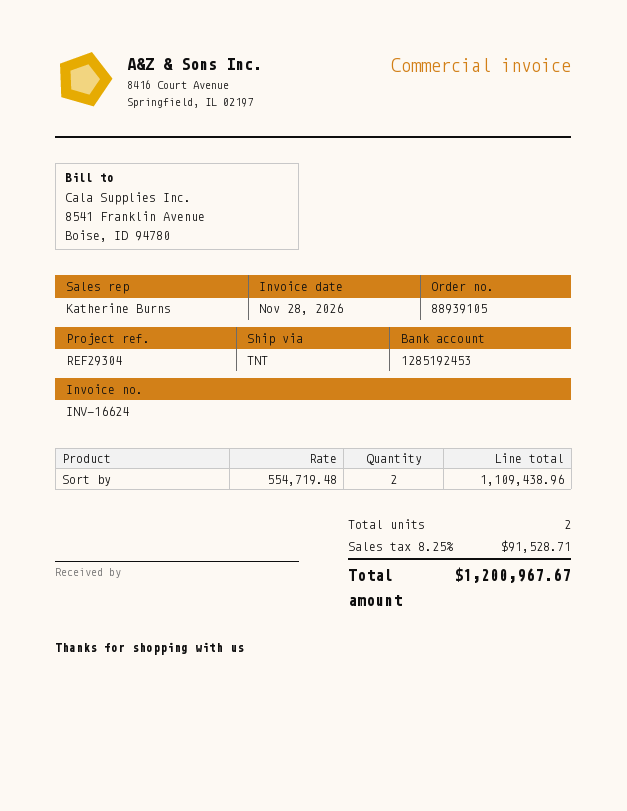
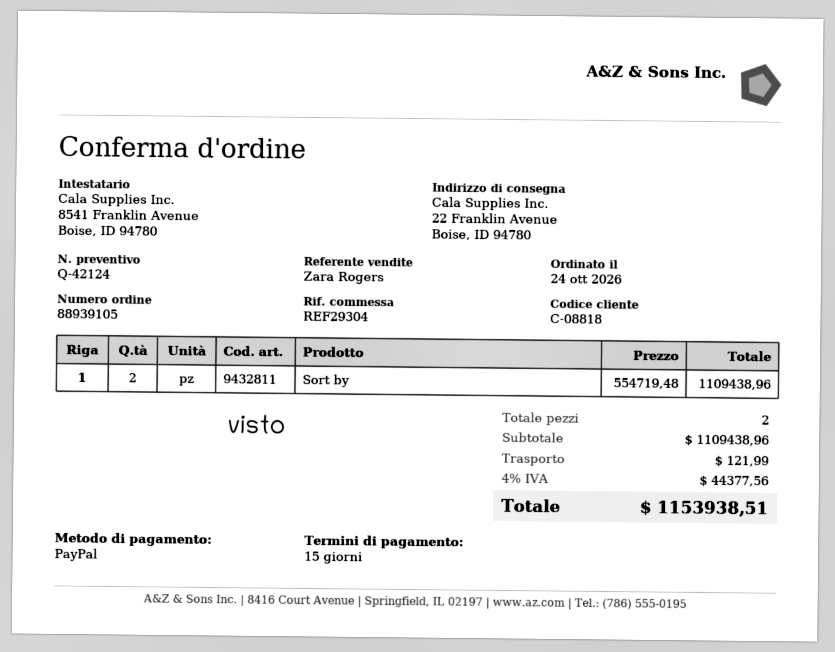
sales rep: Katherine Burns -> Zara Rogers
shipping: none -> 121.99
tax: 8.25% = 91528.71 -> 4% = 44377.56
total: 1200967.67 -> 1153938.51

